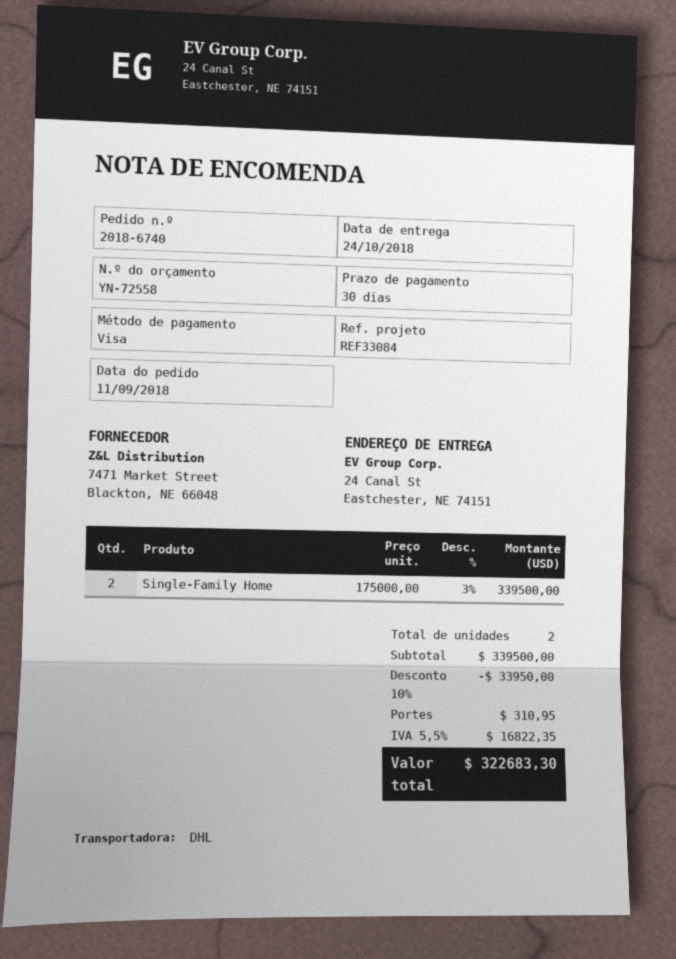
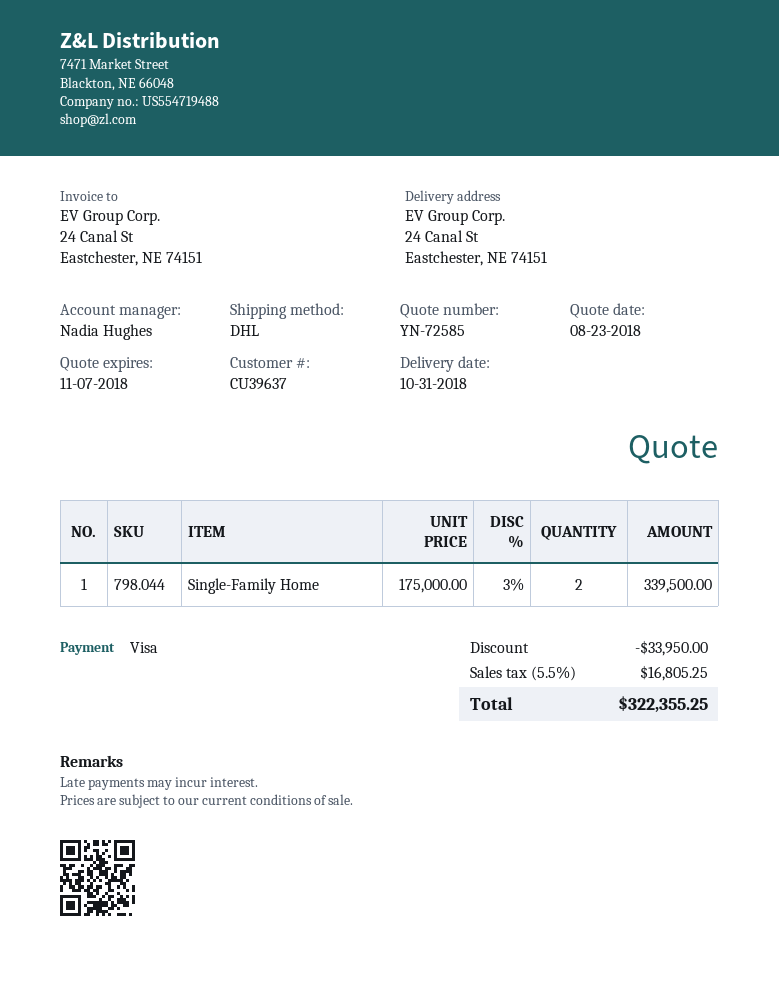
quote number: YN-72558 -> YN-72585
delivery date: 2018-10-24 -> 2018-10-31
shipping: 310.95 -> none
tax: 5.5% = 16822.35 -> 5.5% = 16805.25
total: 322683.30 -> 322355.25

